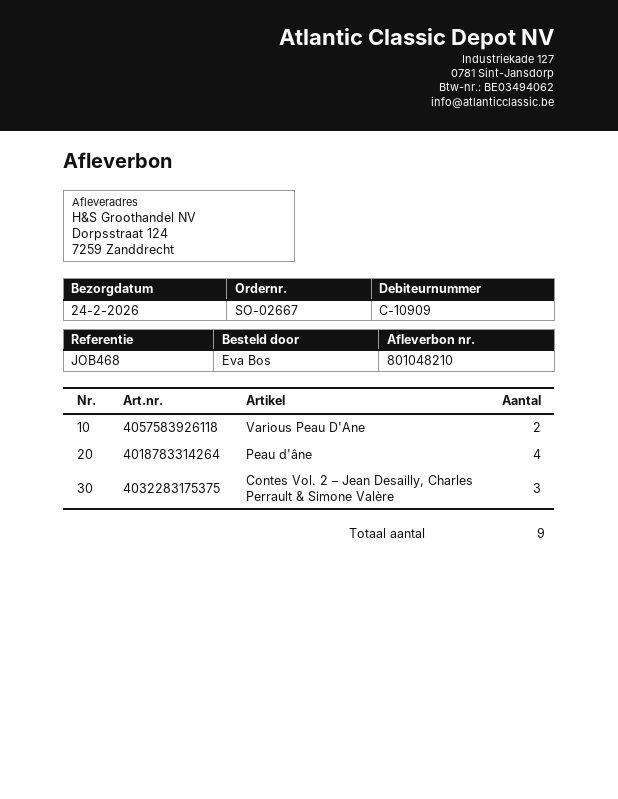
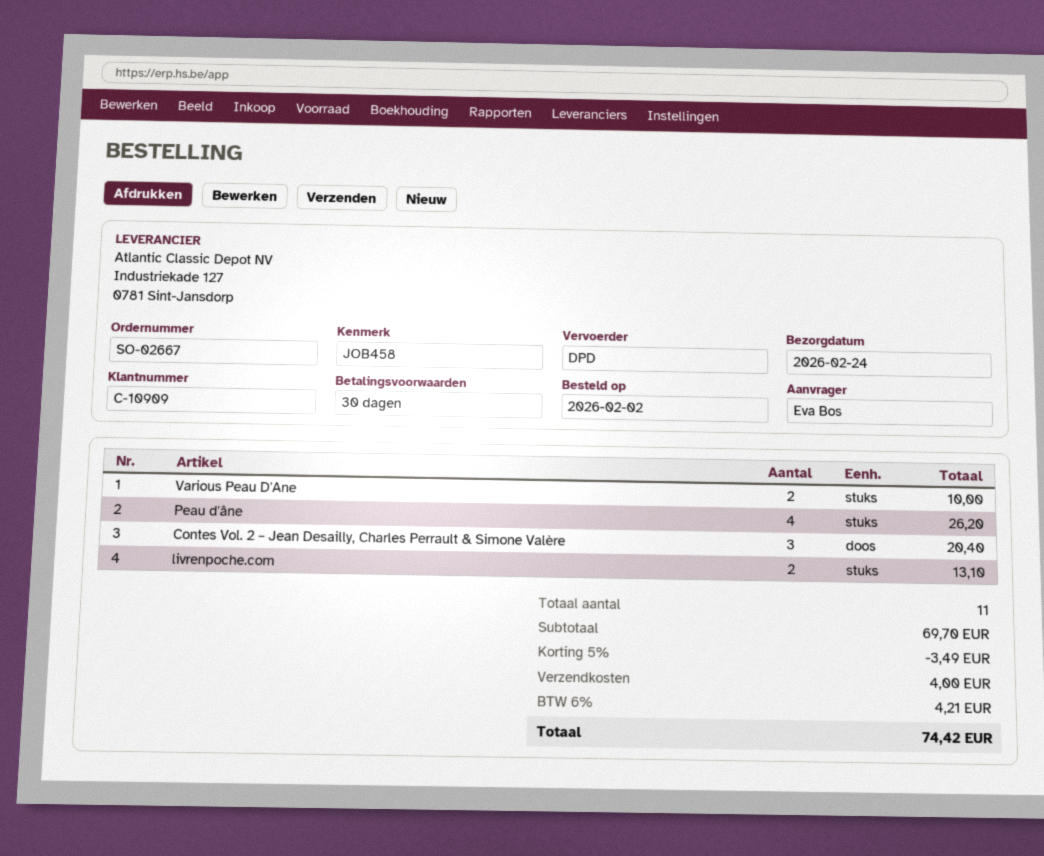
reference: JOB468 -> JOB458
livrenpoche.com: none -> 2
total quantity: 9 -> 11

